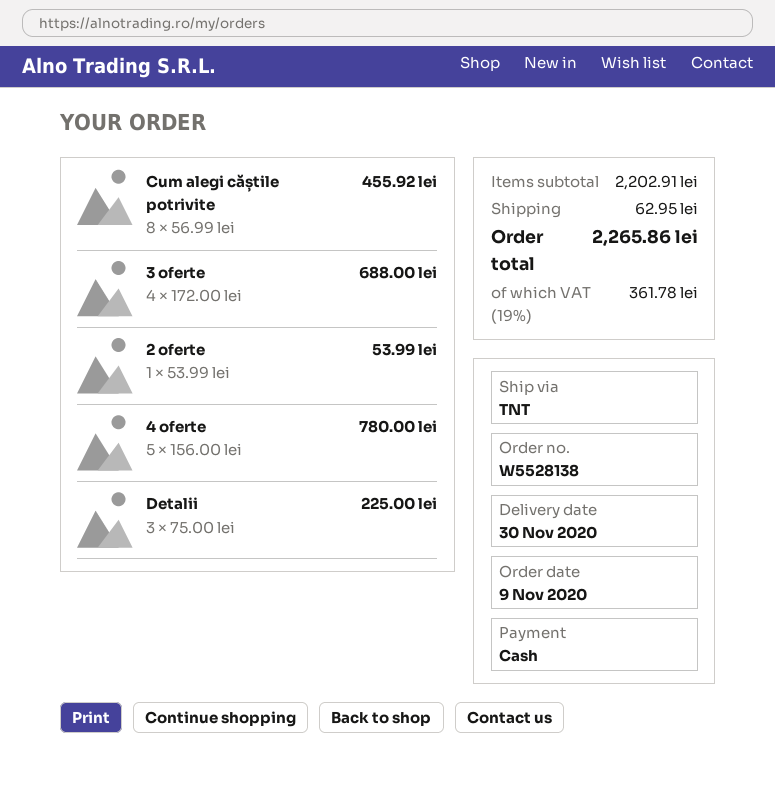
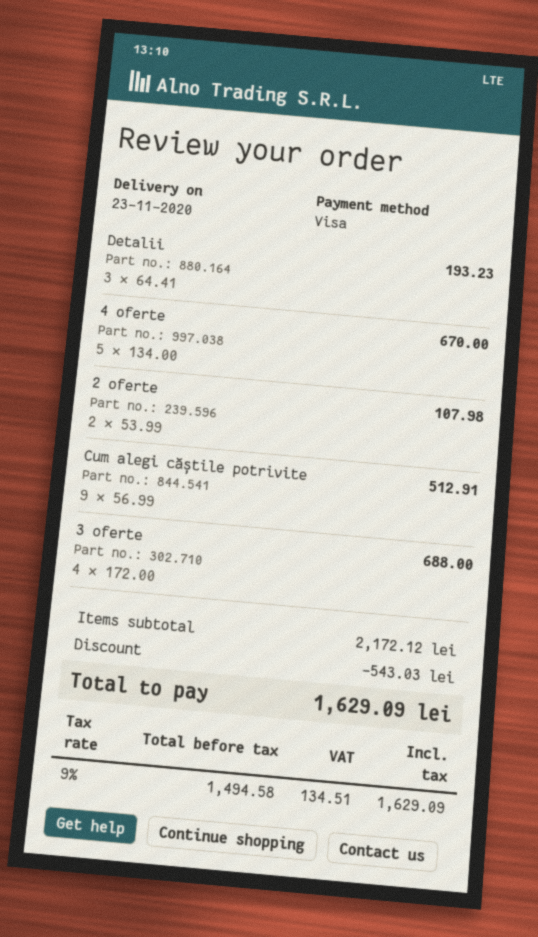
delivery date: 2020-11-30 -> 2020-11-23
payment method: cash -> Visa
Cum alegi căștile potrivite: 8 x 56.99 = 455.92 -> 9 x 56.99 = 512.91
2 oferte: 1 x 53.99 = 53.99 -> 2 x 53.99 = 107.98
4 oferte: 5 x 156.00 = 780.00 -> 5 x 134.00 = 670.00
Detalii: 3 x 75.00 = 225.00 -> 3 x 64.41 = 193.23
subtotal: 2202.91 -> 2172.12
discount: none -> 543.03
shipping: 62.95 -> none
tax: 19% = 361.78 -> 9% = 134.51
total: 2265.86 -> 1629.09

